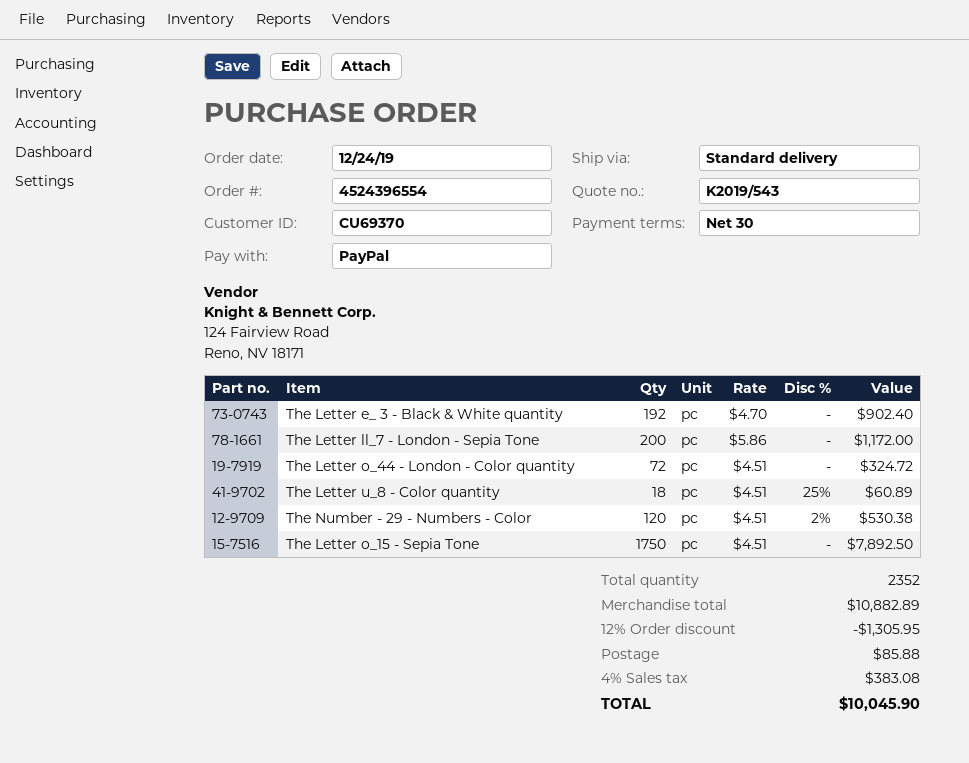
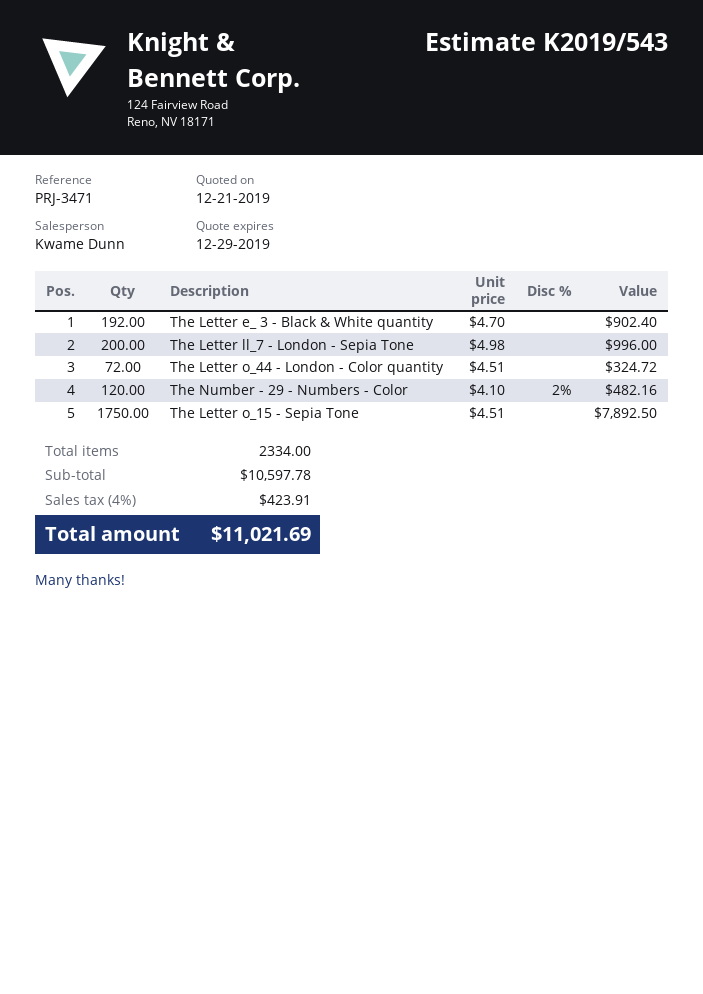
The Letter ll_7 - London - Sepia Tone: 200 x 5.86 = 1172.00 -> 200 x 4.98 = 996.00
The Letter u_8 - Color quantity: 18 x 4.51 - 25% = 60.89 -> none
The Number - 29 - Numbers - Color: 120 x 4.51 - 2% = 530.38 -> 120 x 4.10 - 2% = 482.16
total quantity: 2352 -> 2334
subtotal: 10882.89 -> 10597.78
discount: 12% = 1305.95 -> none
shipping: 85.88 -> none
tax: 4% = 383.08 -> 4% = 423.91
total: 10045.90 -> 11021.69

